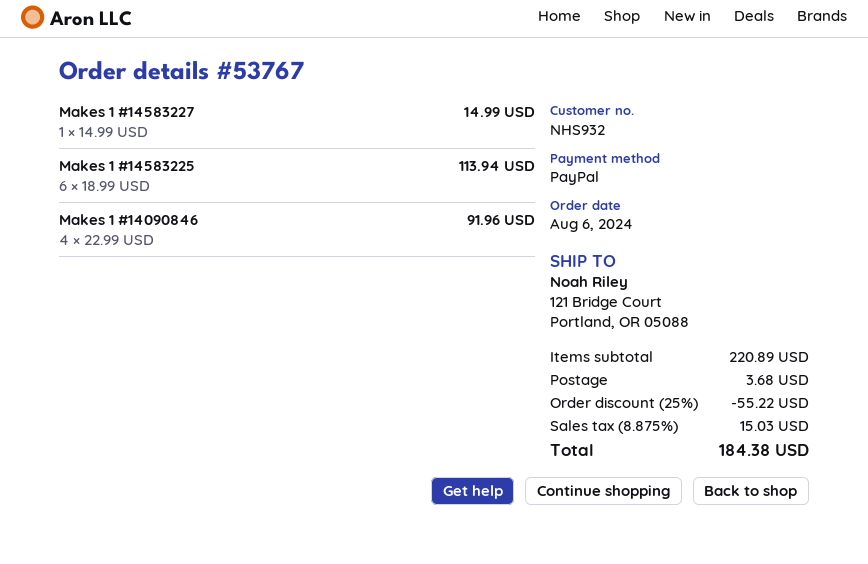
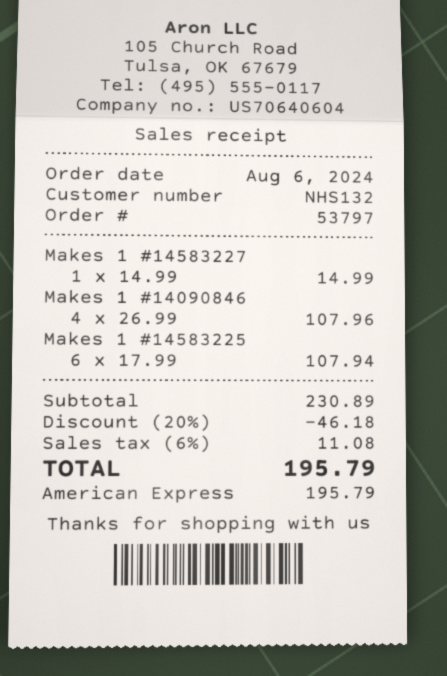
order number: 53767 -> 53797
customer number: NHS932 -> NHS132
payment method: PayPal -> American Express
Makes 1 #14583225: 6 x 18.99 = 113.94 -> 6 x 17.99 = 107.94
Makes 1 #14090846: 4 x 22.99 = 91.96 -> 4 x 26.99 = 107.96
subtotal: 220.89 -> 230.89
discount: 25% = 55.22 -> 20% = 46.18
shipping: 3.68 -> none
tax: 8.875% = 15.03 -> 6% = 11.08
total: 184.38 -> 195.79

